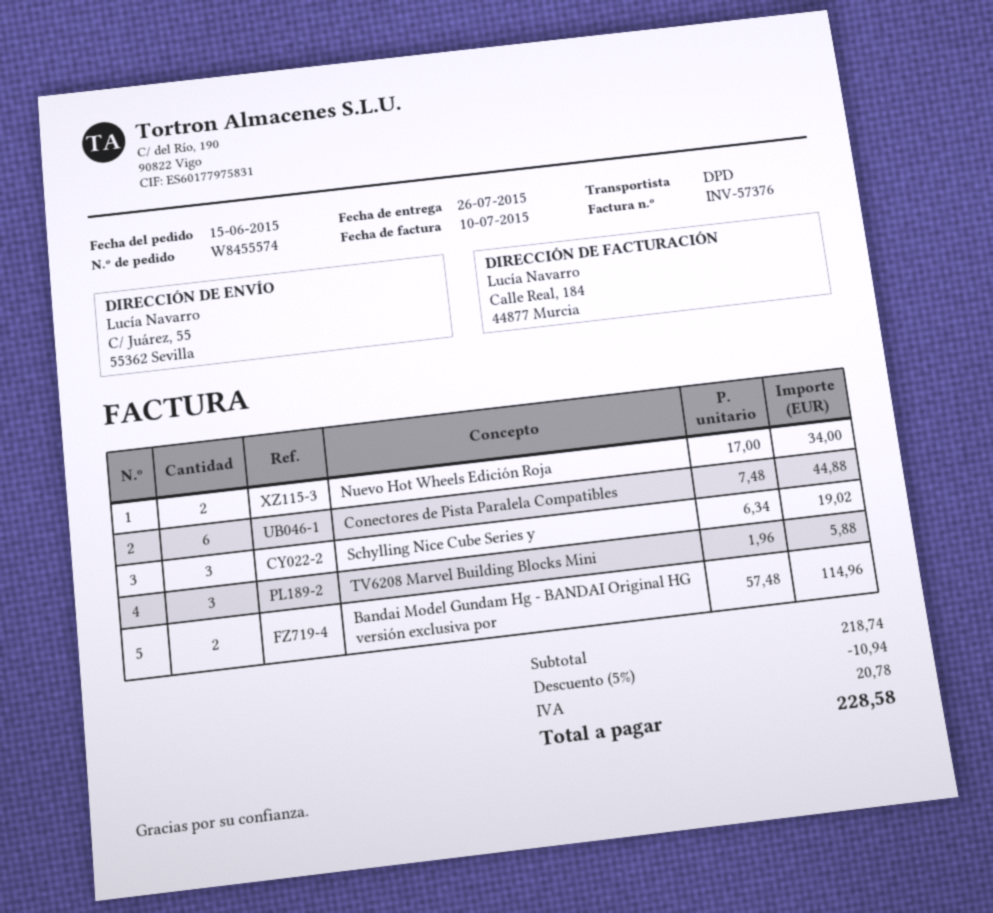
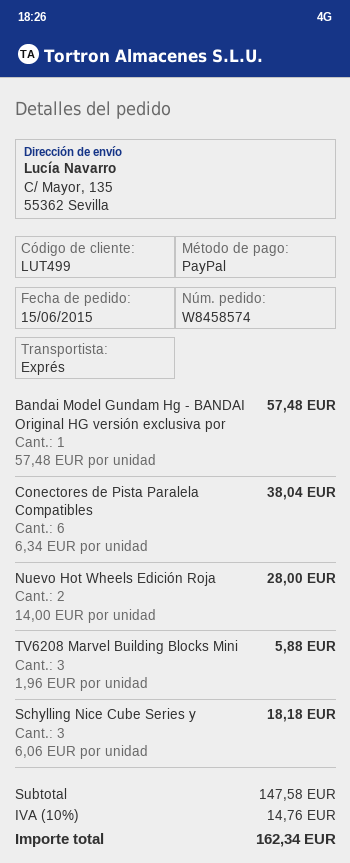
order number: W8455574 -> W8458574
shipping method: DPD -> express
ship to: C/ Juárez, 55, 55362 Sevilla -> C/ Mayor, 135, 55362 Sevilla
Nuevo Hot Wheels Edición Roja: 2 x 17.00 = 34.00 -> 2 x 14.00 = 28.00
Conectores de Pista Paralela Compatibles: 6 x 7.48 = 44.88 -> 6 x 6.34 = 38.04
Schylling Nice Cube Series y: 3 x 6.34 = 19.02 -> 3 x 6.06 = 18.18
Bandai Model Gundam Hg - BANDAI Original HG versión exclusiva por: 2 x 57.48 = 114.96 -> 1 x 57.48 = 57.48
subtotal: 218.74 -> 147.58
discount: 5% = 10.94 -> none
tax: 20.78 -> 14.76
total: 228.58 -> 162.34

